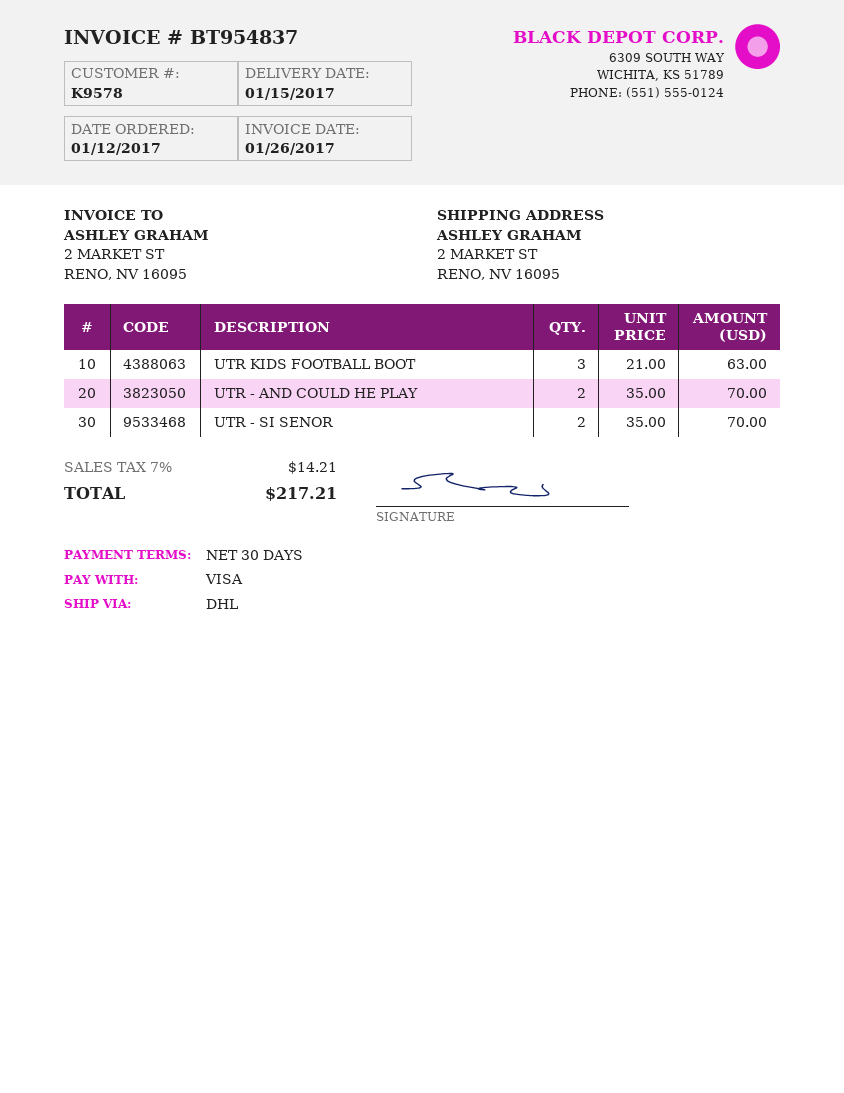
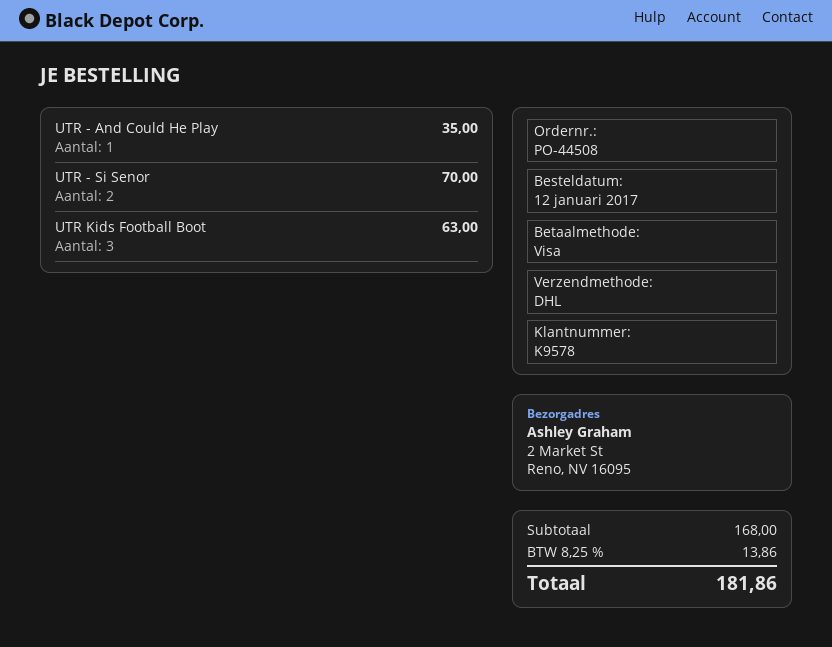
UTR - AND COULD HE PLAY: 2 for 70.00 -> 1 for 35.00
tax: 7% = 14.21 -> 8.25% = 13.86
total: 217.21 -> 181.86

